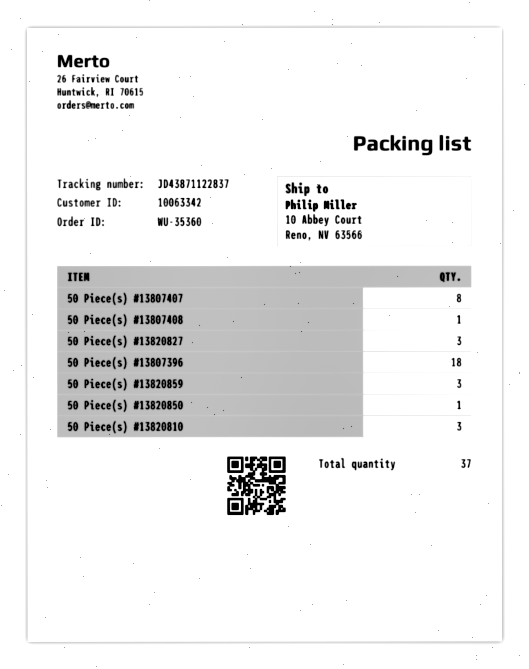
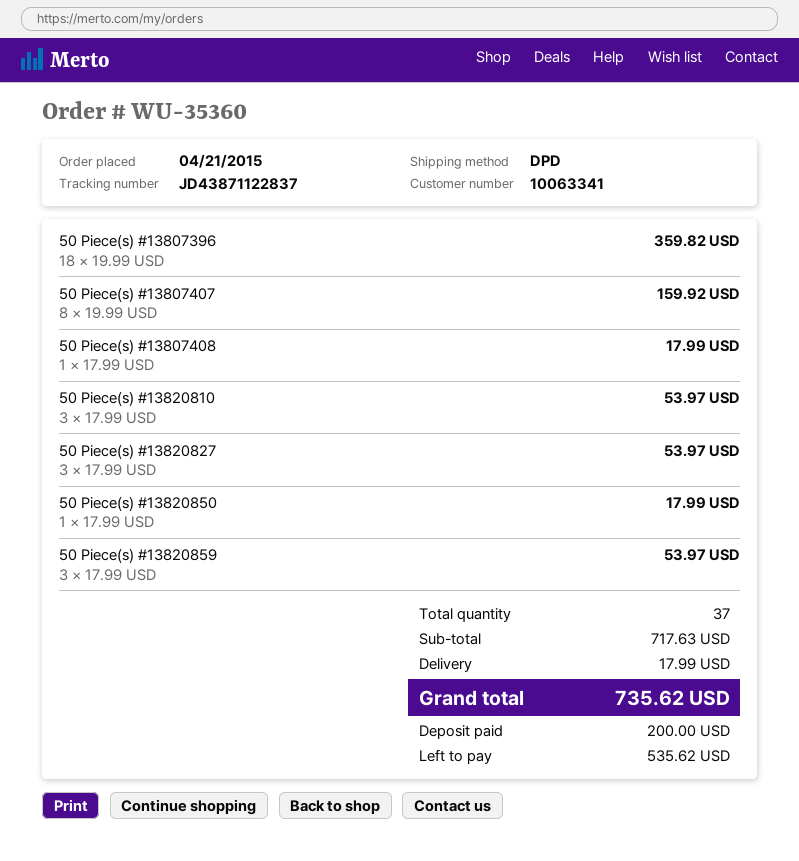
customer number: 10063342 -> 10063341

